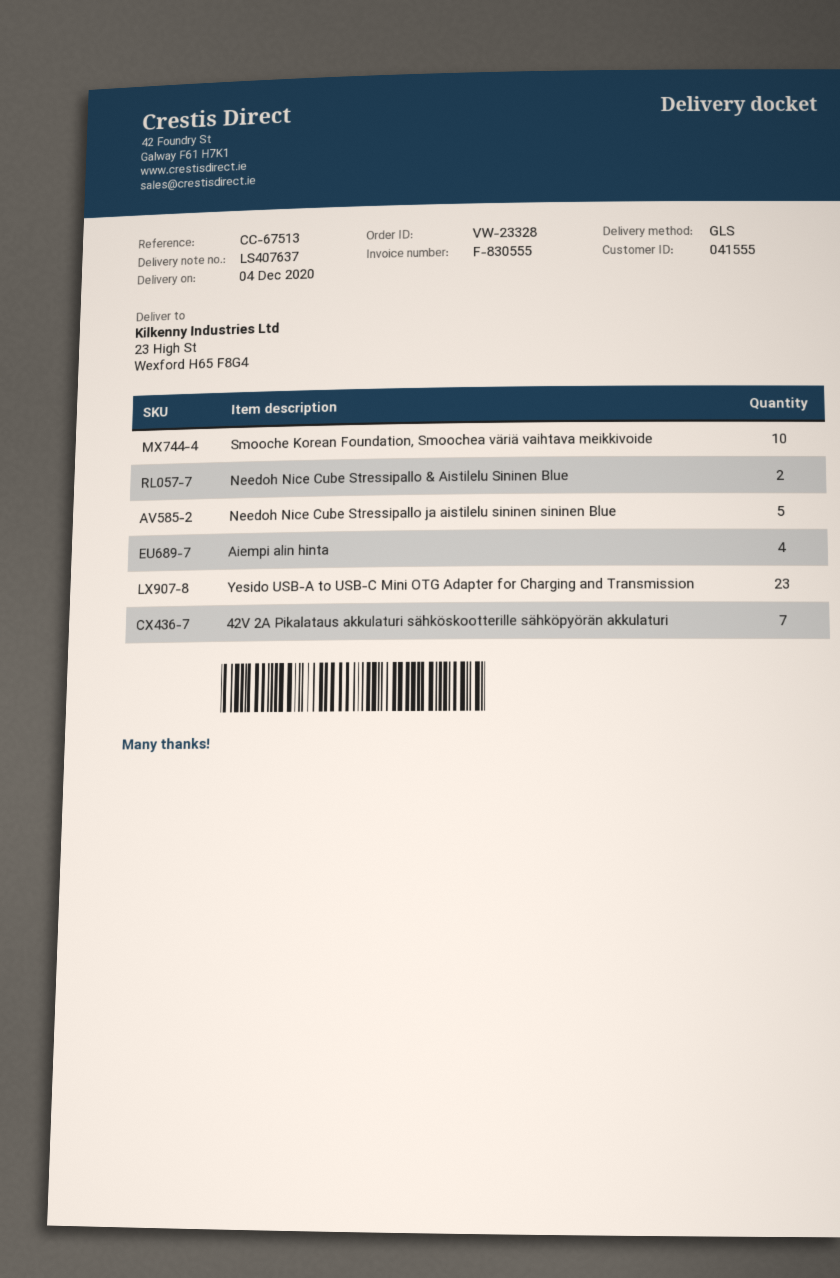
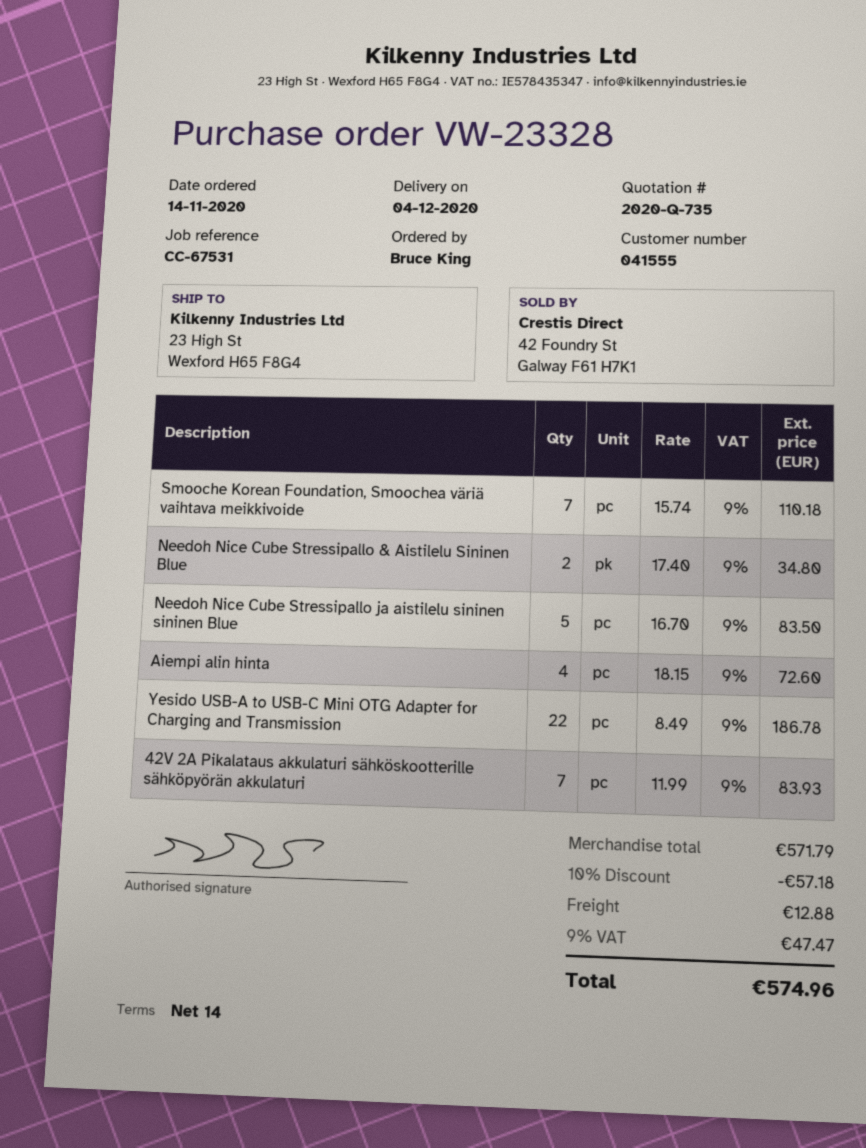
reference: CC-67513 -> CC-67531
Smooche Korean Foundation, Smoochea väriä vaihtava meikkivoide: 10 -> 7
Yesido USB-A to USB-C Mini OTG Adapter for Charging and Transmission: 23 -> 22

